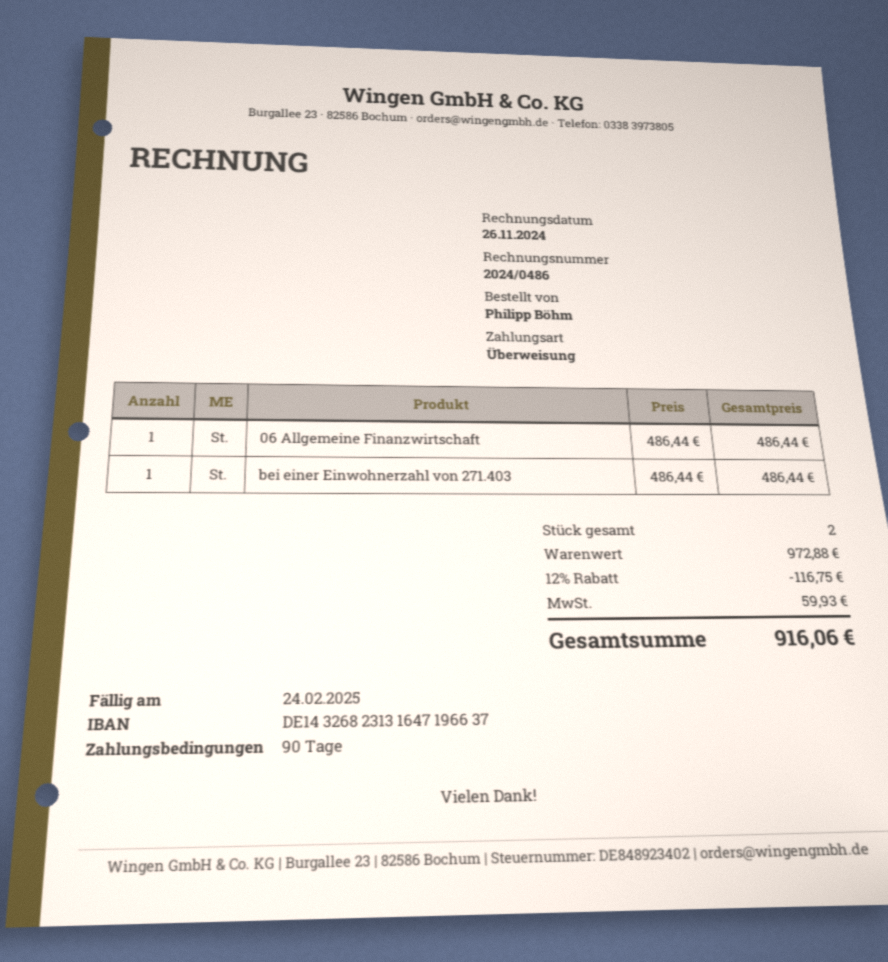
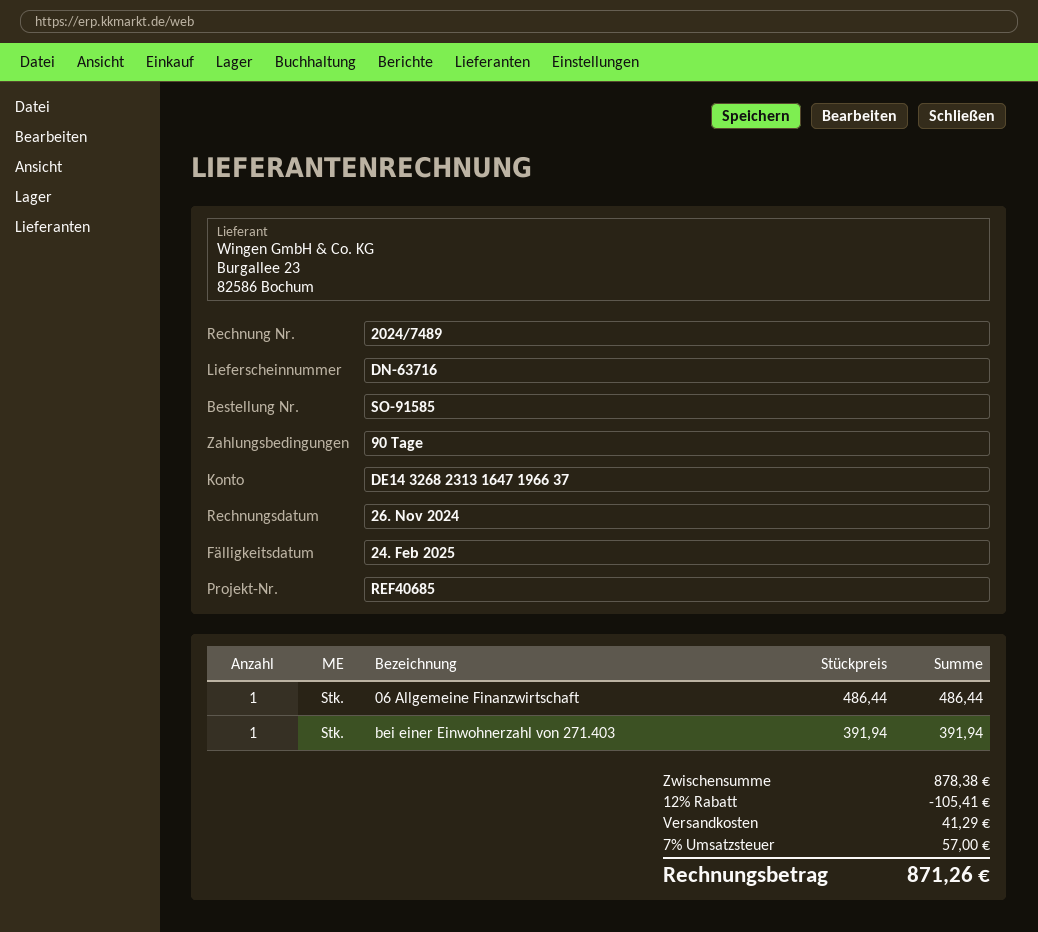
invoice number: 2024/0486 -> 2024/7489
bei einer Einwohnerzahl von 271.403: 1 x 486.44 = 486.44 -> 1 x 391.94 = 391.94
subtotal: 972.88 -> 878.38
discount: 12% = 116.75 -> 12% = 105.41
shipping: none -> 41.29
tax: 59.93 -> 57.00
total: 916.06 -> 871.26

